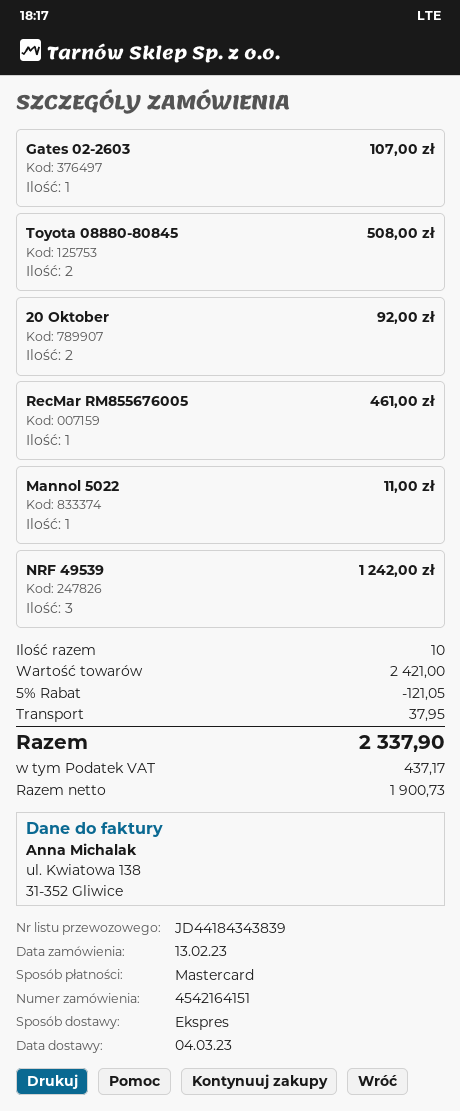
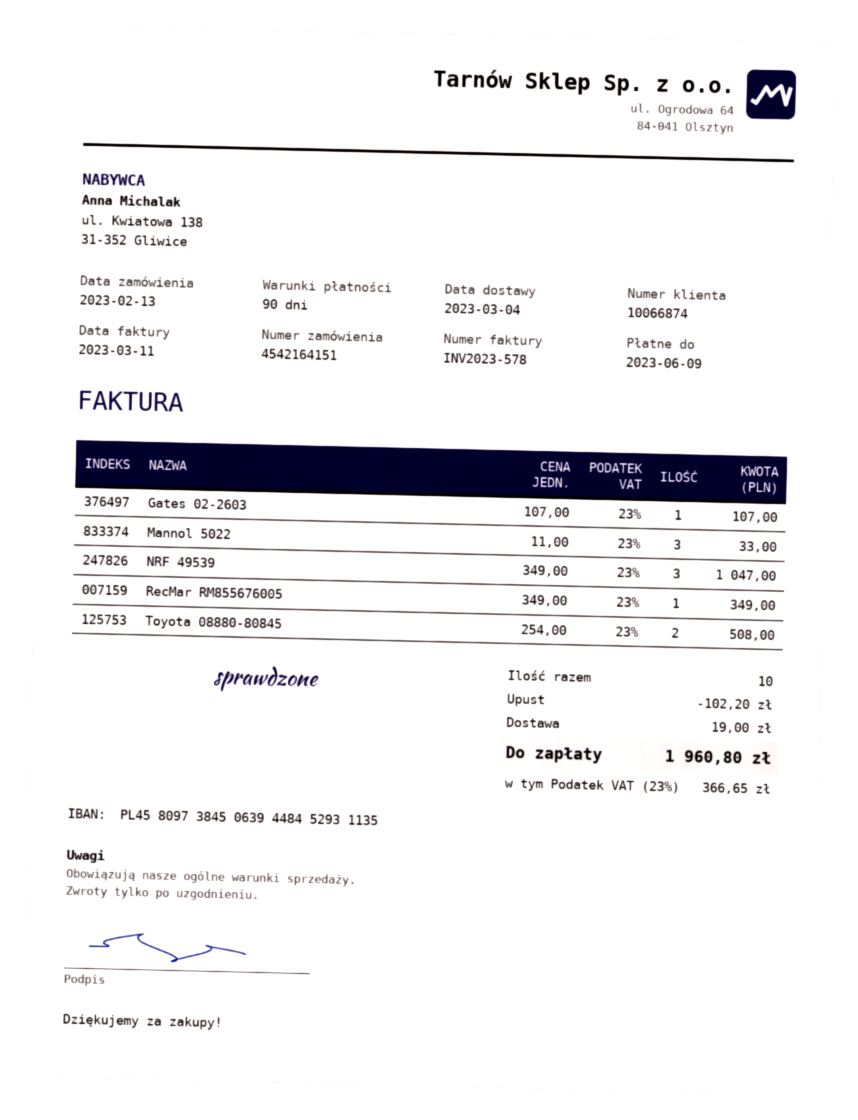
20 Oktober: 2 for 92.00 -> none
RecMar RM855676005: 1 for 461.00 -> 1 for 349.00
Mannol 5022: 1 for 11.00 -> 3 for 33.00
NRF 49539: 3 for 1242.00 -> 3 for 1047.00
discount: 121.05 -> 102.20
shipping: 37.95 -> 19.00
tax: 437.17 -> 366.65
total: 2337.90 -> 1960.80

